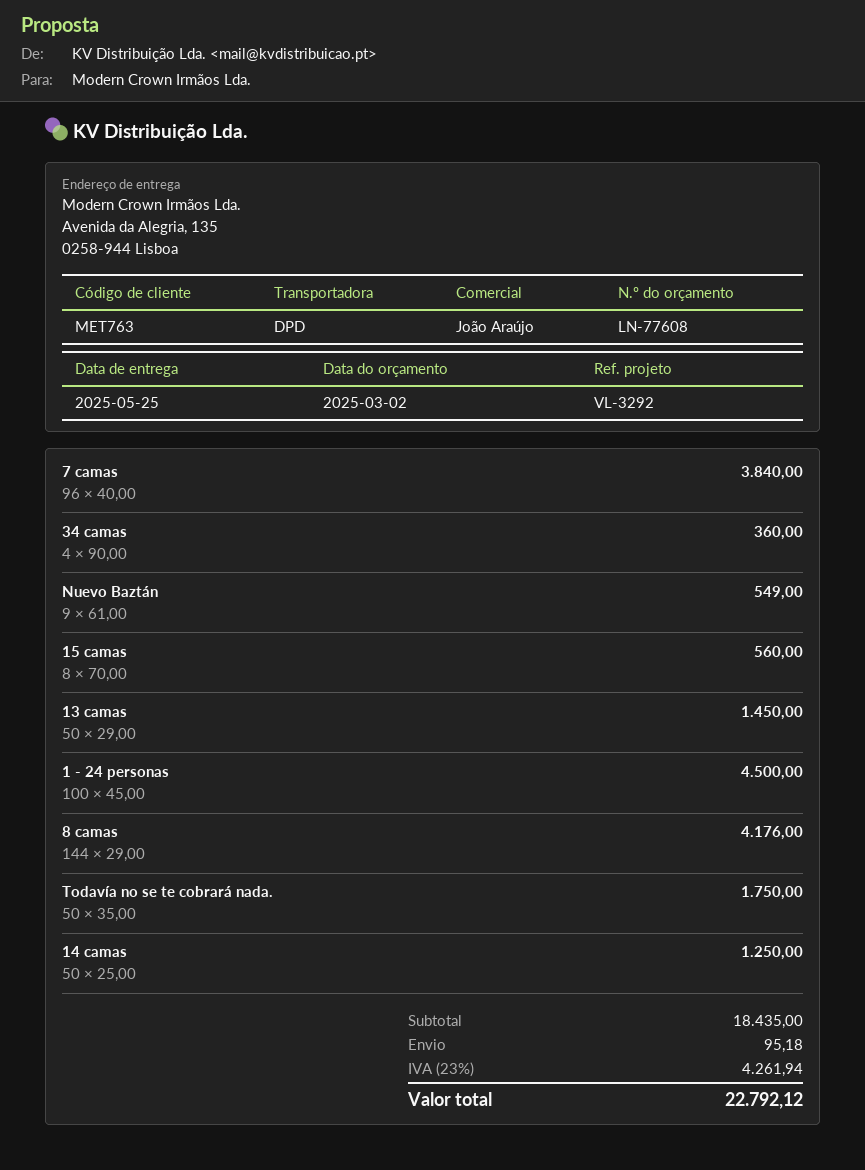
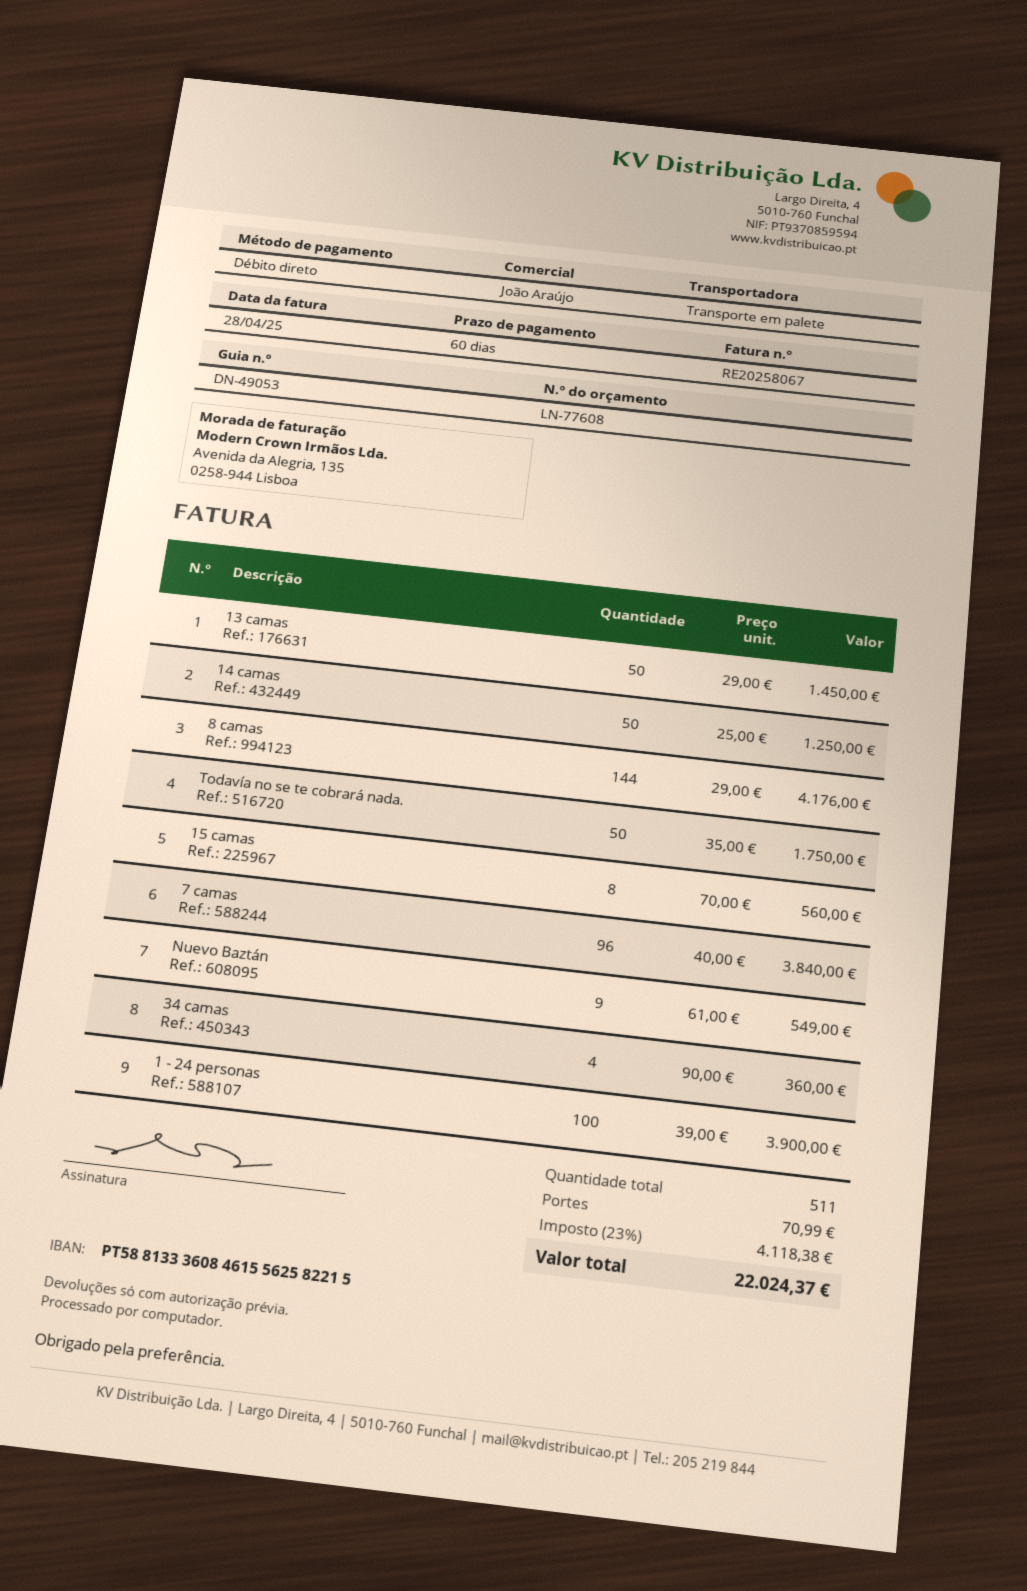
shipping method: DPD -> pallet freight
1 - 24 personas: 100 x 45.00 = 4500.00 -> 100 x 39.00 = 3900.00
shipping: 95.18 -> 70.99
tax: 23% = 4261.94 -> 23% = 4118.38
total: 22792.12 -> 22024.37

